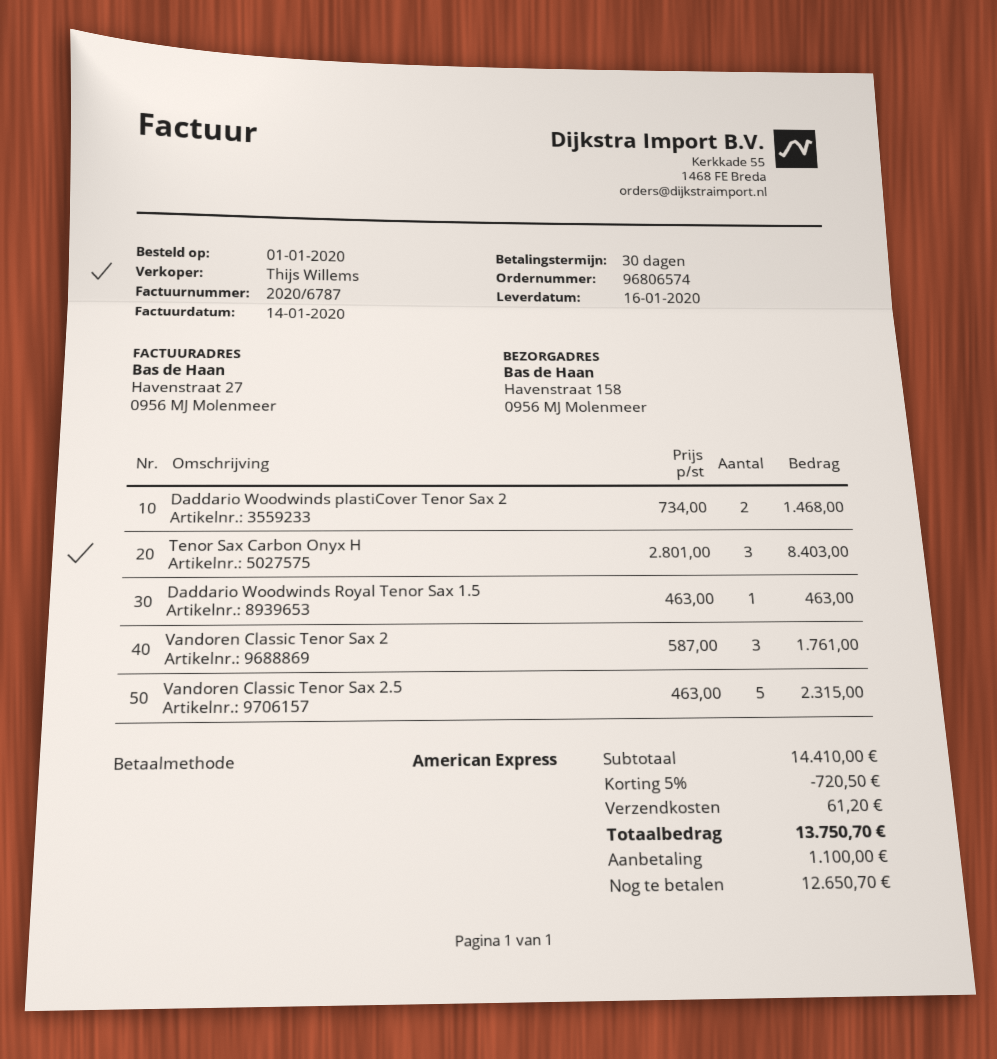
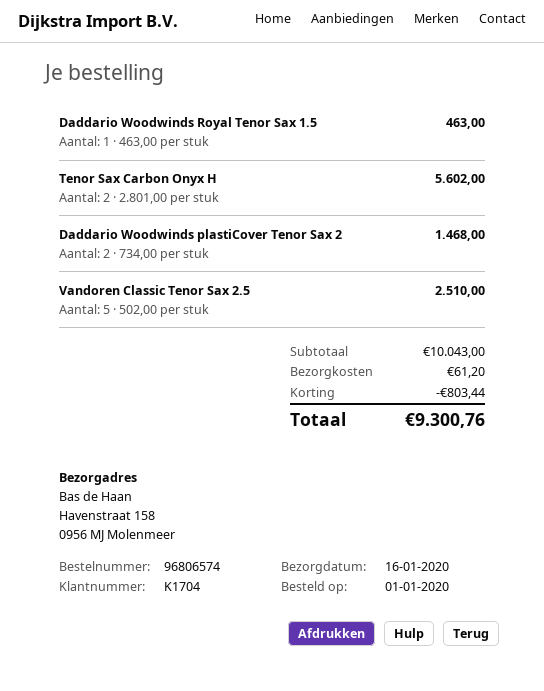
Tenor Sax Carbon Onyx H: 3 x 2801.00 = 8403.00 -> 2 x 2801.00 = 5602.00
Vandoren Classic Tenor Sax 2: 3 x 587.00 = 1761.00 -> none
Vandoren Classic Tenor Sax 2.5: 5 x 463.00 = 2315.00 -> 5 x 502.00 = 2510.00
subtotal: 14410.00 -> 10043.00
discount: 720.50 -> 803.44
total: 13750.70 -> 9300.76

